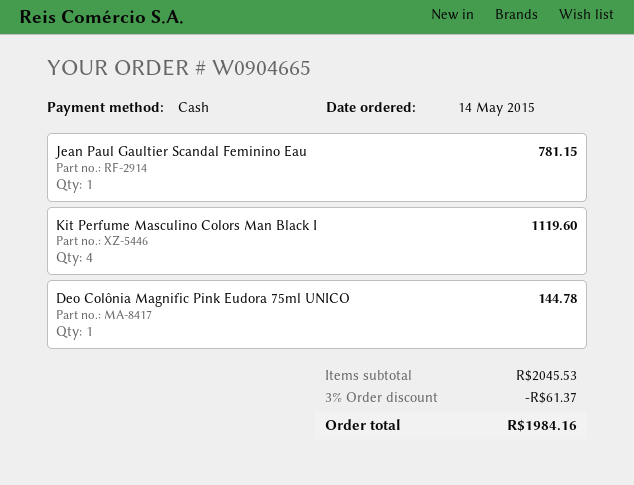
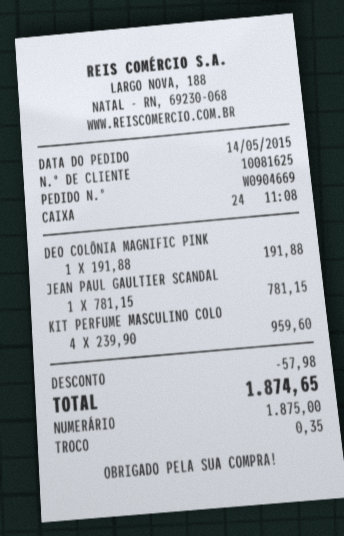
order number: W0904665 -> W0904669
Kit Perfume Masculino Colors Man Black I: 4 for 1119.60 -> 4 for 959.60
Deo Colônia Magnific Pink Eudora 75ml UNICO: 1 for 144.78 -> 1 for 191.88
discount: 61.37 -> 57.98
total: 1984.16 -> 1874.65

